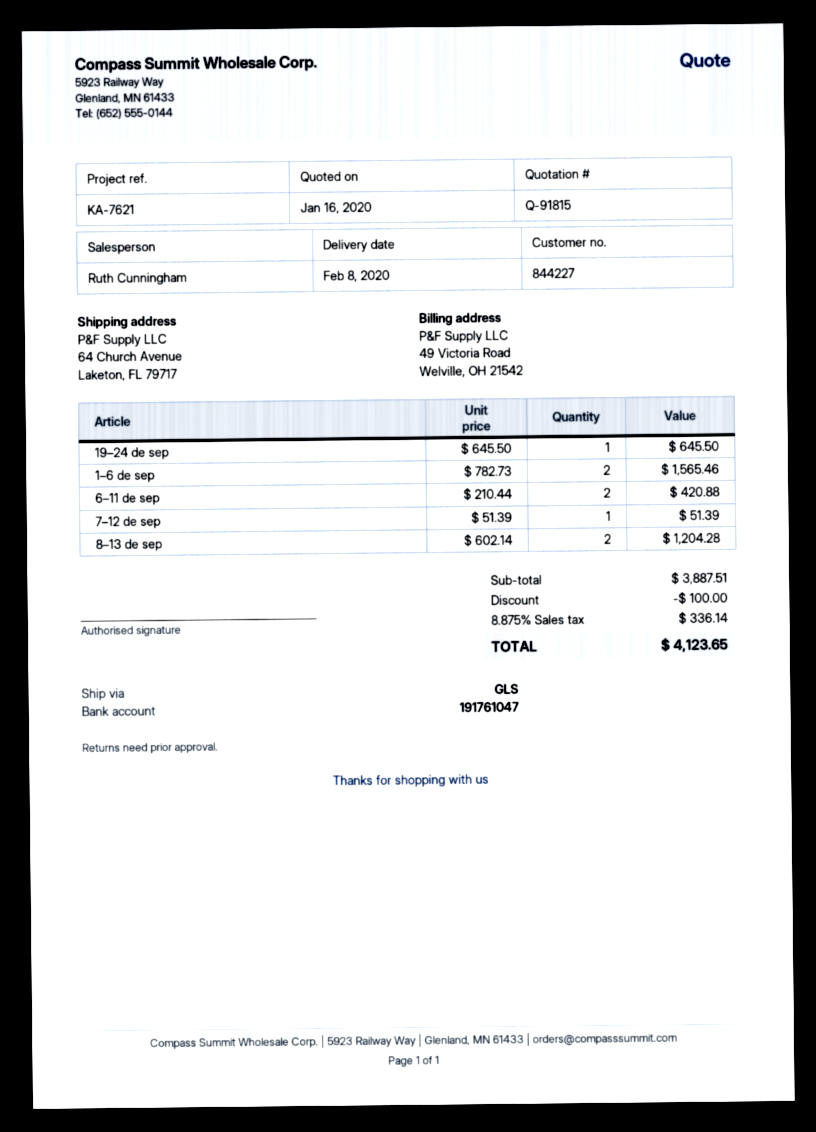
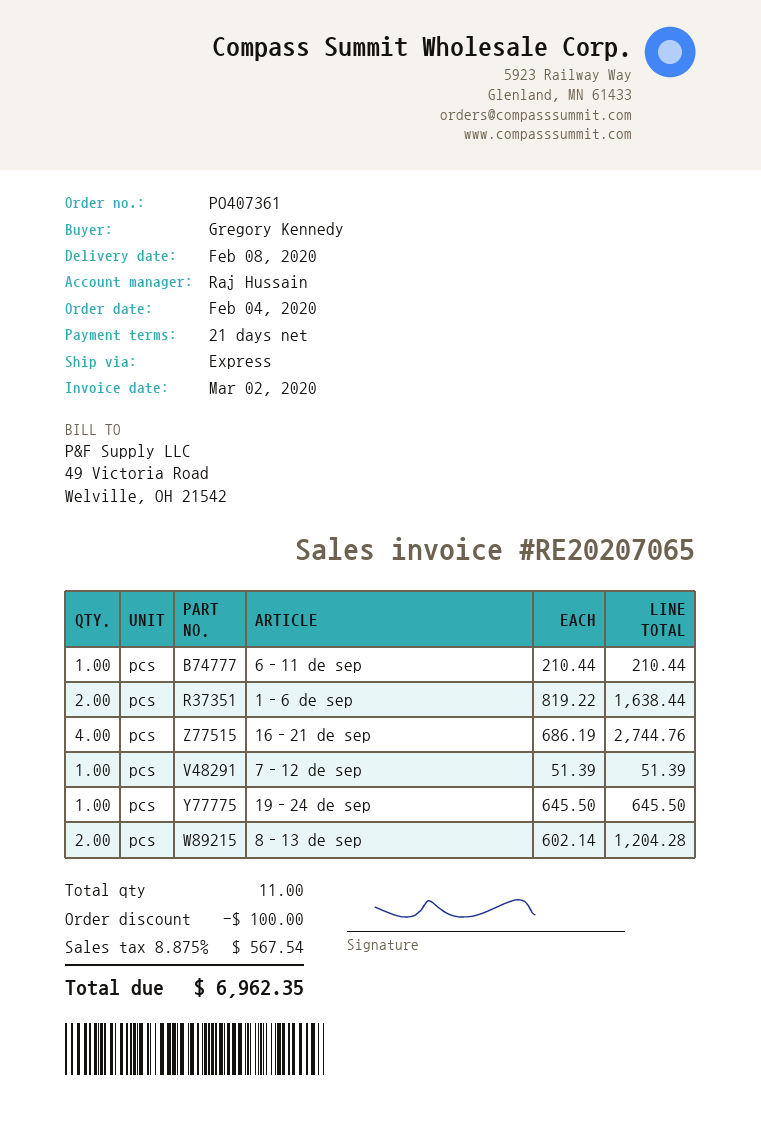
sales rep: Ruth Cunningham -> Raj Hussain
shipping method: GLS -> express
1–6 de sep: 2 x 782.73 = 1565.46 -> 2 x 819.22 = 1638.44
6–11 de sep: 2 x 210.44 = 420.88 -> 1 x 210.44 = 210.44
16–21 de sep: none -> 4 x 686.19 = 2744.76
tax: 8.875% = 336.14 -> 8.875% = 567.54
total: 4123.65 -> 6962.35

